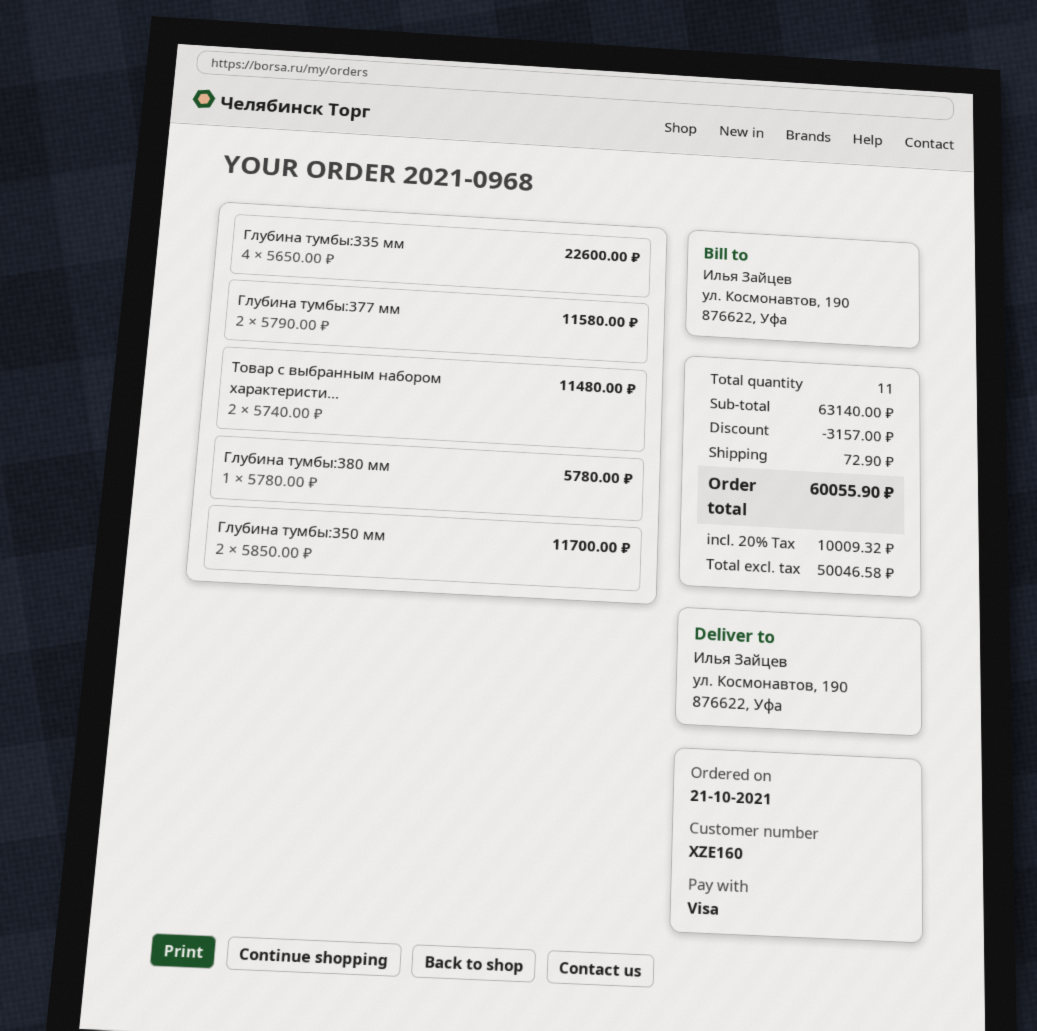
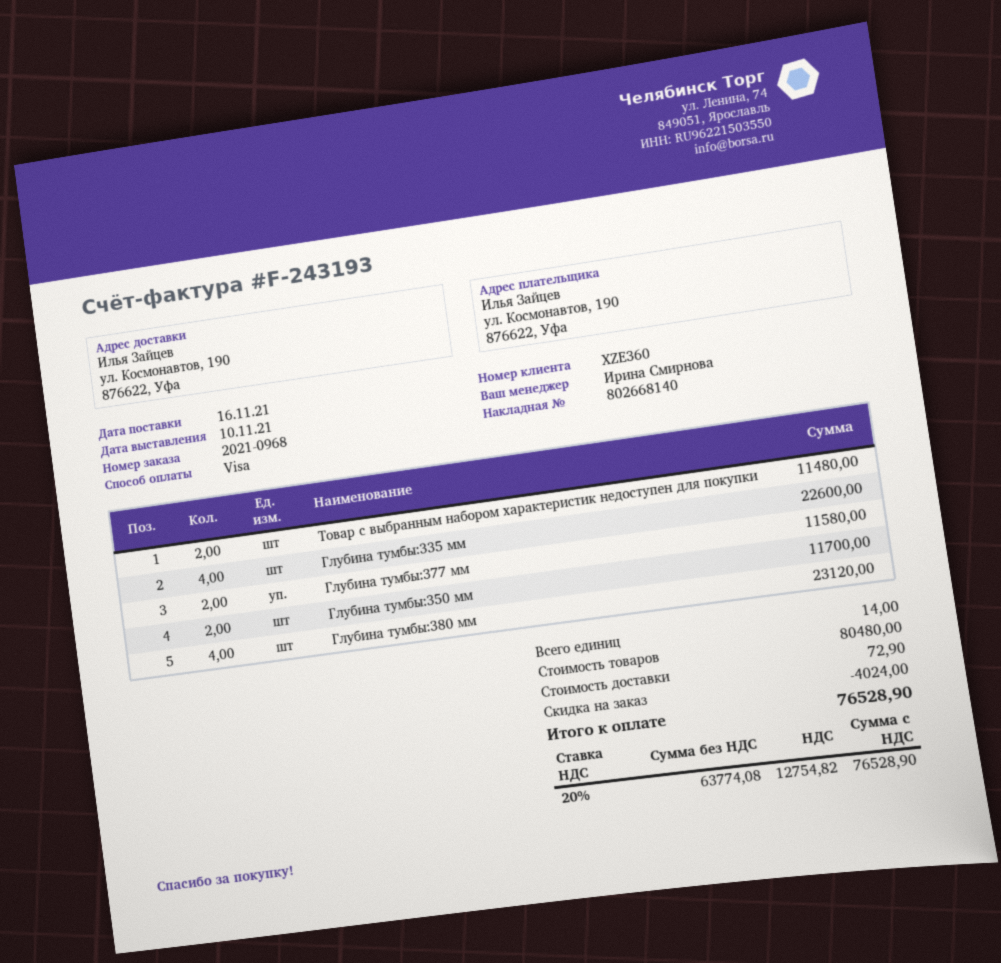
customer number: XZE160 -> XZE360
Глубина тумбы:380 мм: 1 for 5780.00 -> 4 for 23120.00
total quantity: 11 -> 14
subtotal: 63140.00 -> 80480.00
discount: 3157.00 -> 4024.00
net: 50046.58 -> 63774.08
tax: 20% = 10009.32 -> 20% = 12754.82
total: 60055.90 -> 76528.90

